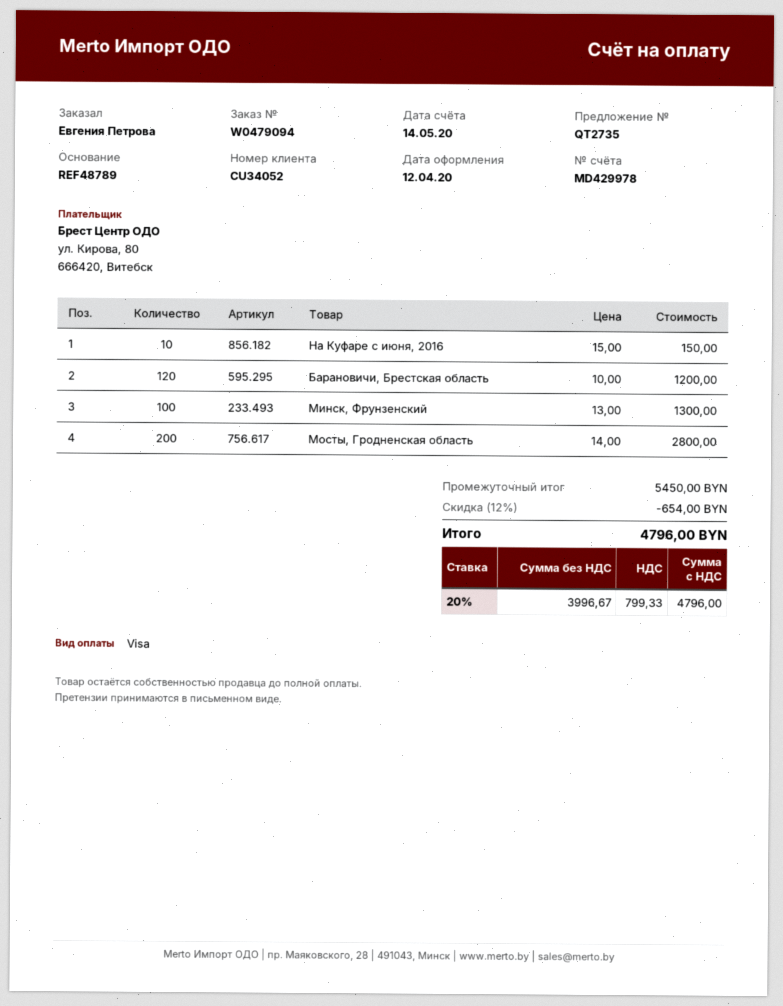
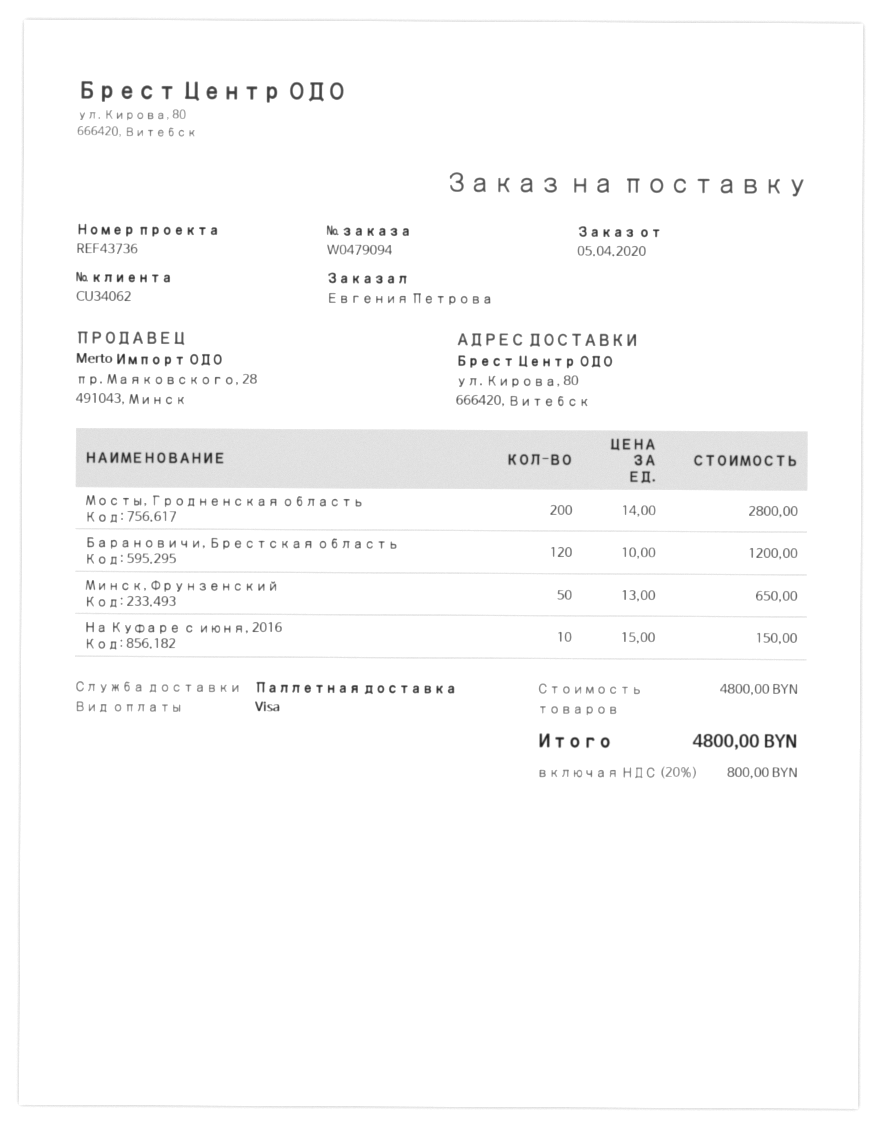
order date: 2020-04-12 -> 2020-04-05
customer number: CU34052 -> CU34062
reference: REF48789 -> REF43736
Минск, Фрунзенский: 100 x 13.00 = 1300.00 -> 50 x 13.00 = 650.00
subtotal: 5450.00 -> 4800.00
discount: 12% = 654.00 -> none
tax: 20% = 799.33 -> 20% = 800.00
total: 4796.00 -> 4800.00

